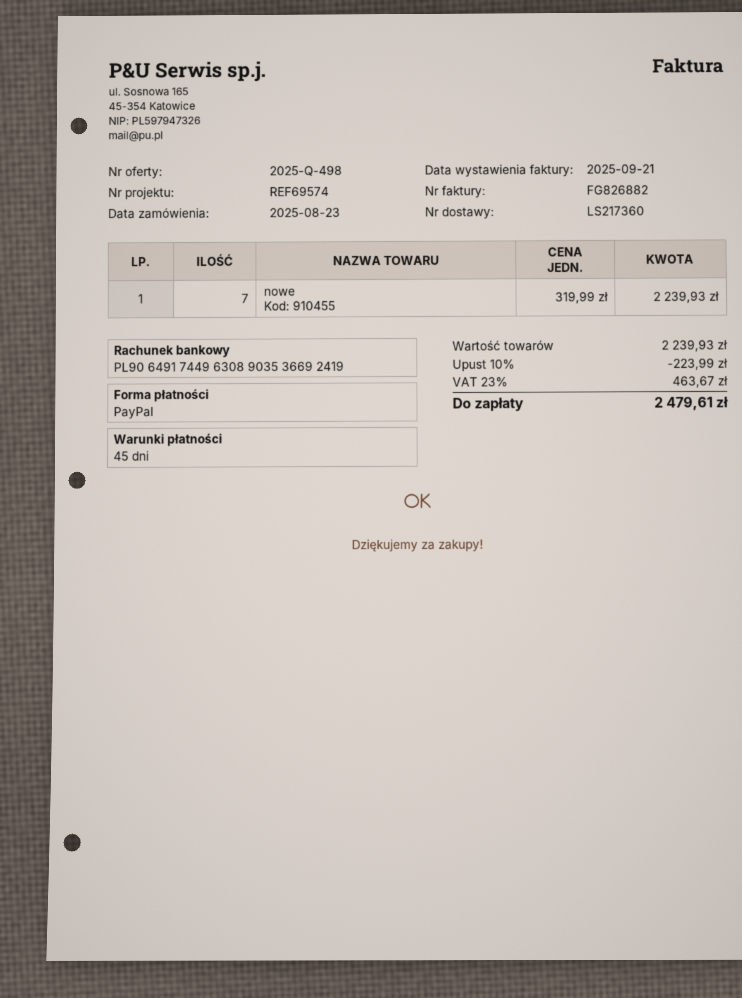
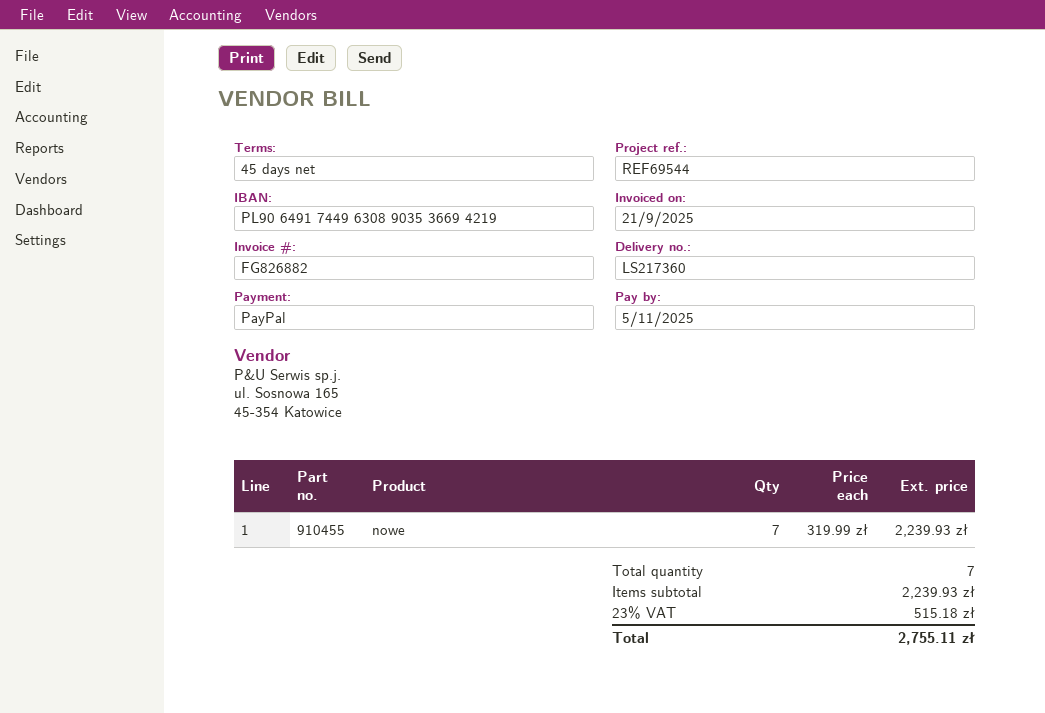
reference: REF69574 -> REF69544
bank account: PL90649174496308903536692419 -> PL90649174496308903536694219
discount: 10% = 223.99 -> none
tax: 23% = 463.67 -> 23% = 515.18
total: 2479.61 -> 2755.11

